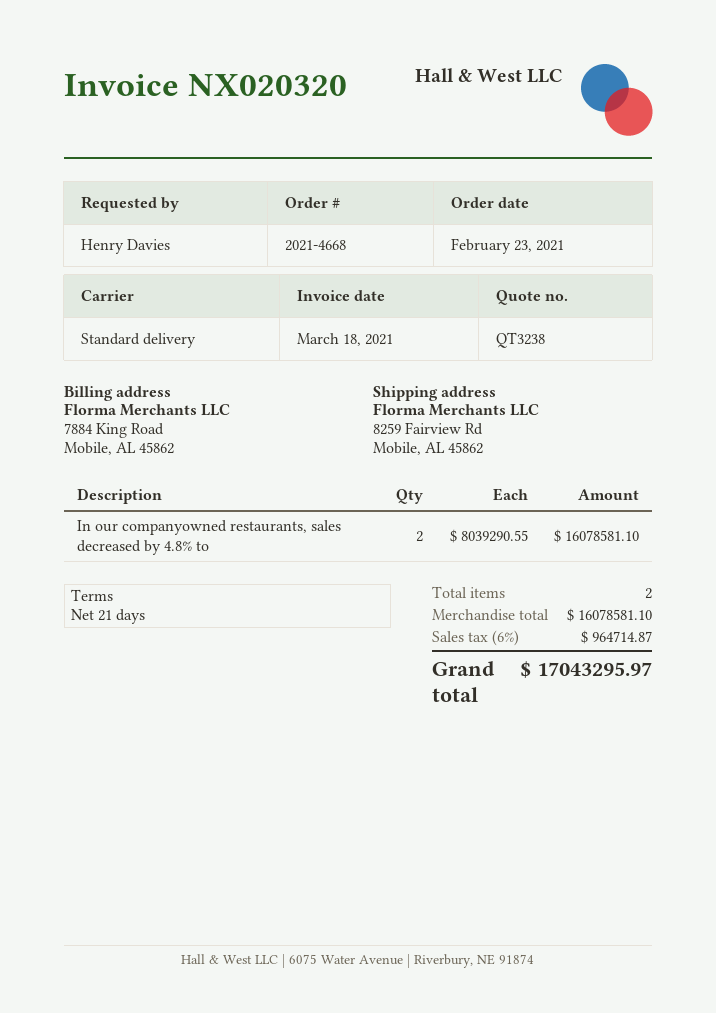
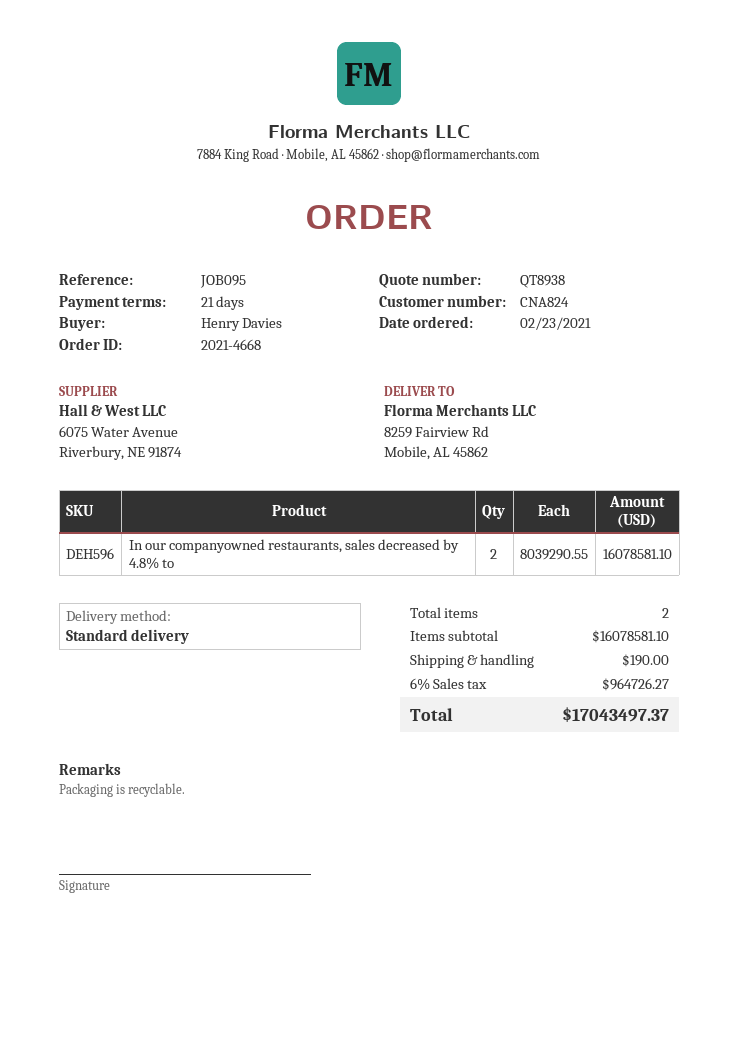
quote number: QT3238 -> QT8938
shipping: none -> 190.00
tax: 6% = 964714.87 -> 6% = 964726.27
total: 17043295.97 -> 17043497.37

